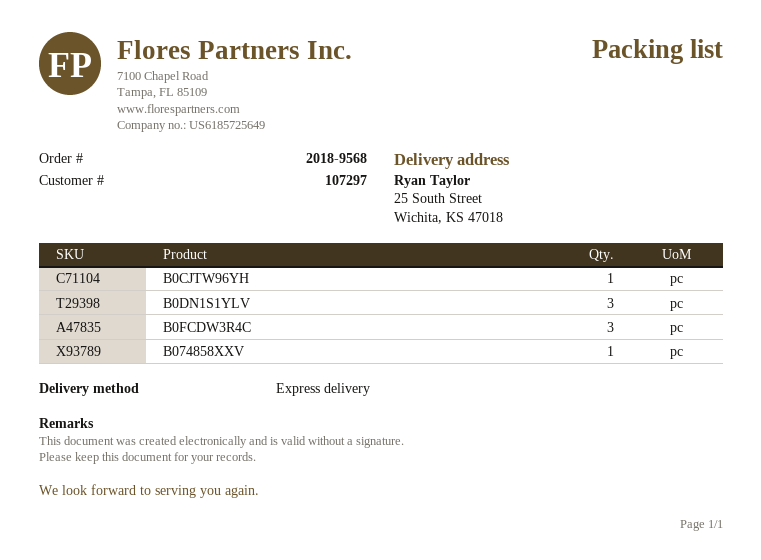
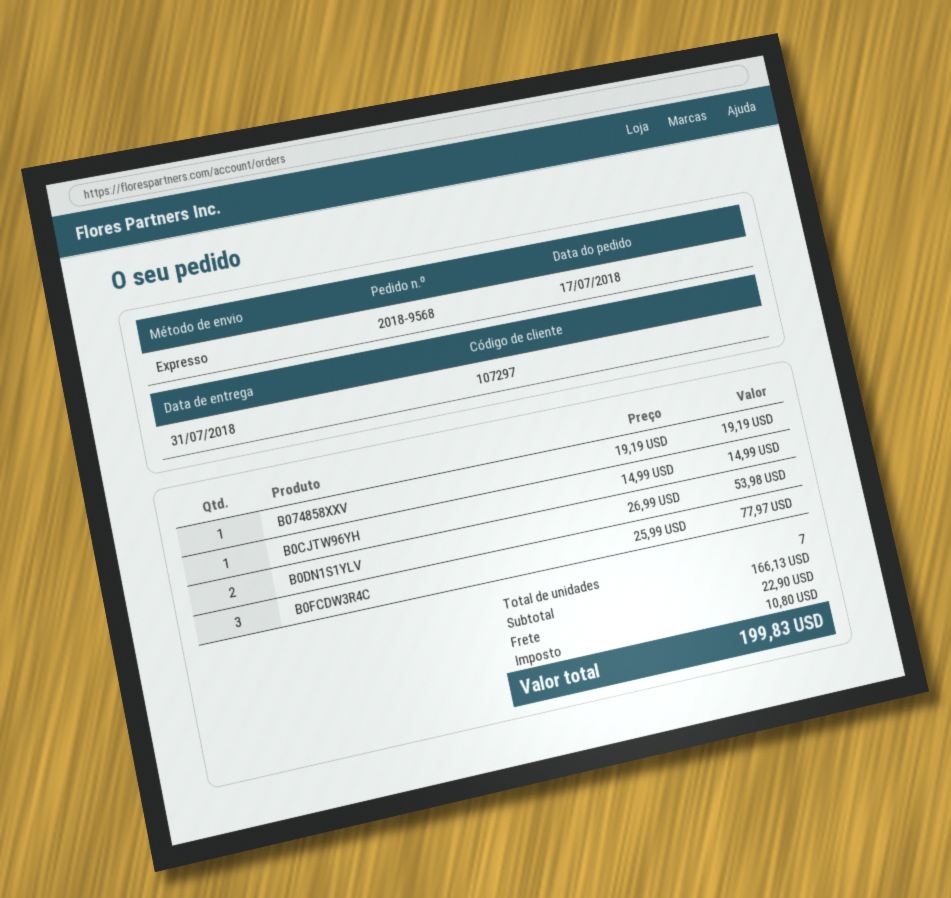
B0DN1S1YLV: 3 -> 2

